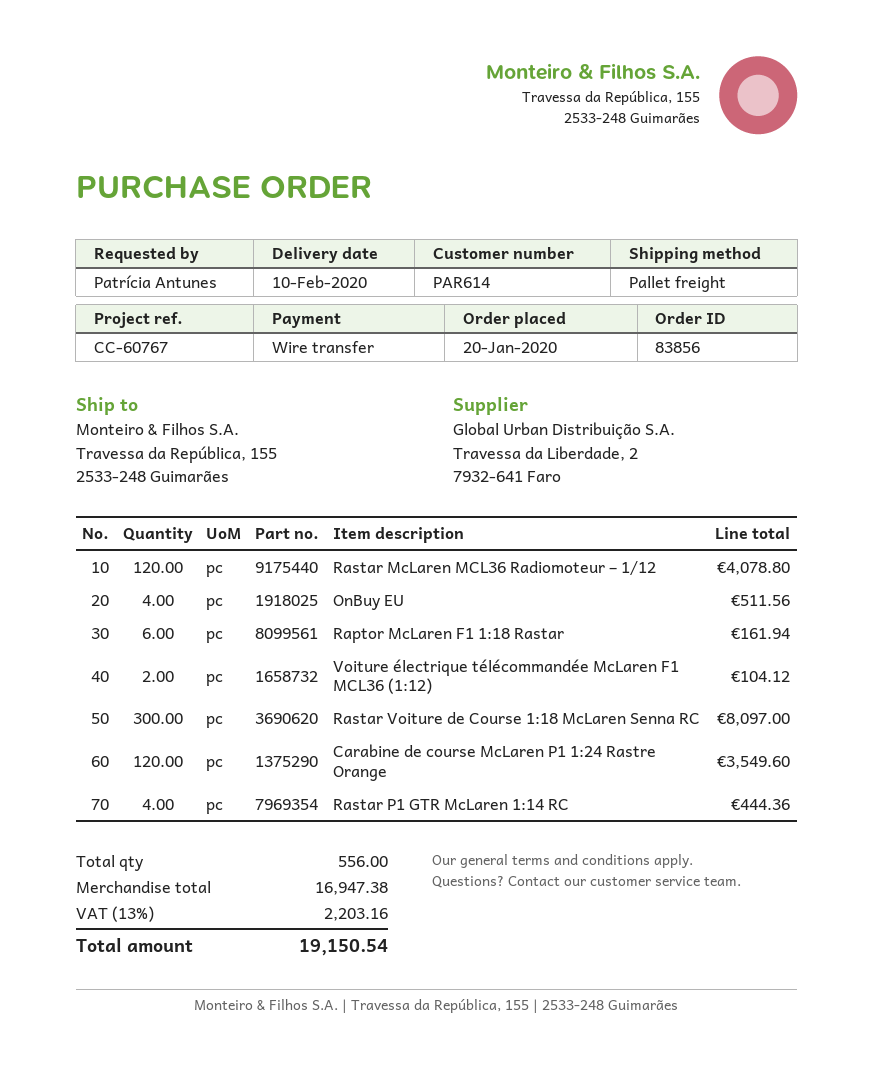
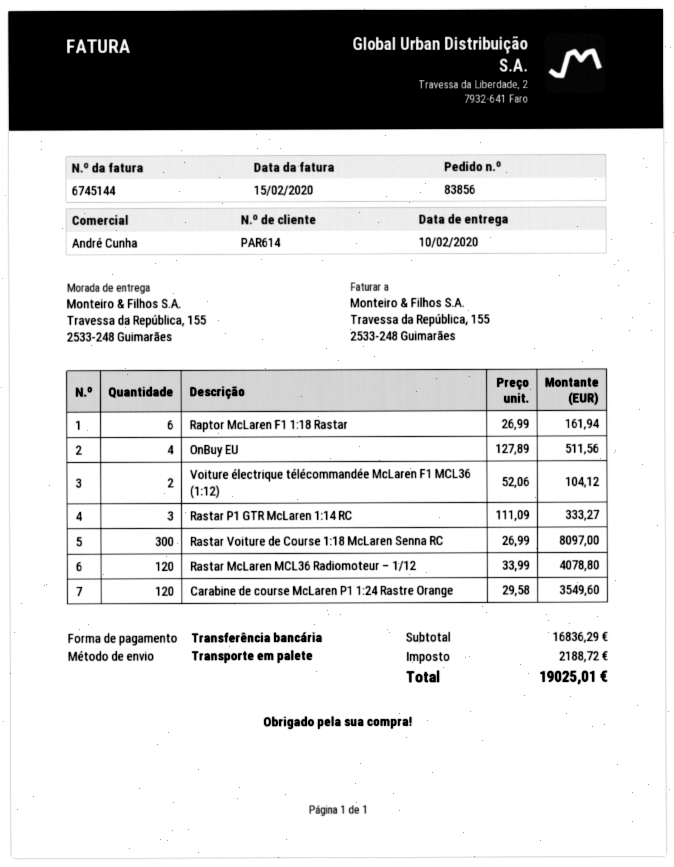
Rastar P1 GTR McLaren 1:14 RC: 4 for 444.36 -> 3 for 333.27
subtotal: 16947.38 -> 16836.29
tax: 2203.16 -> 2188.72
total: 19150.54 -> 19025.01

